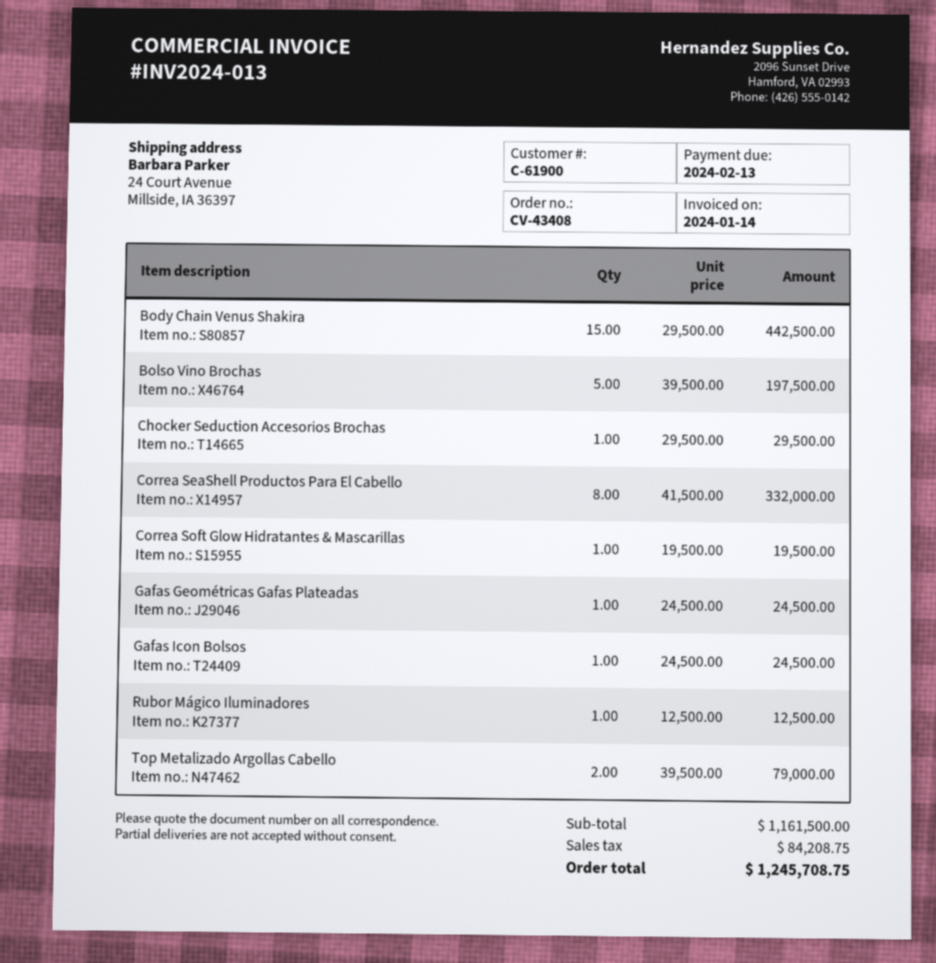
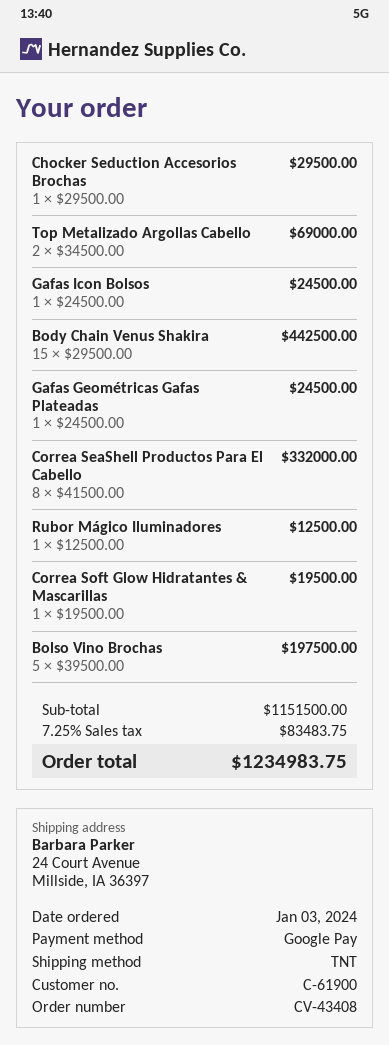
Top Metalizado Argollas Cabello: 2 x 39500.00 = 79000.00 -> 2 x 34500.00 = 69000.00
subtotal: 1161500.00 -> 1151500.00
tax: 84208.75 -> 83483.75
total: 1245708.75 -> 1234983.75

